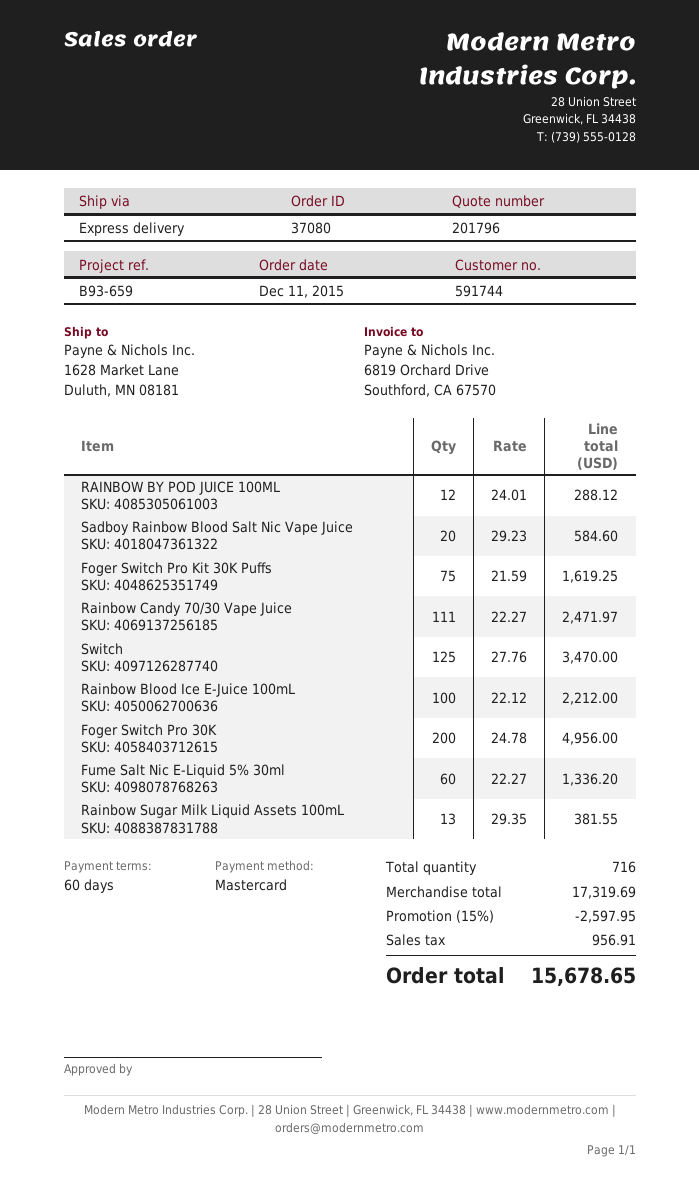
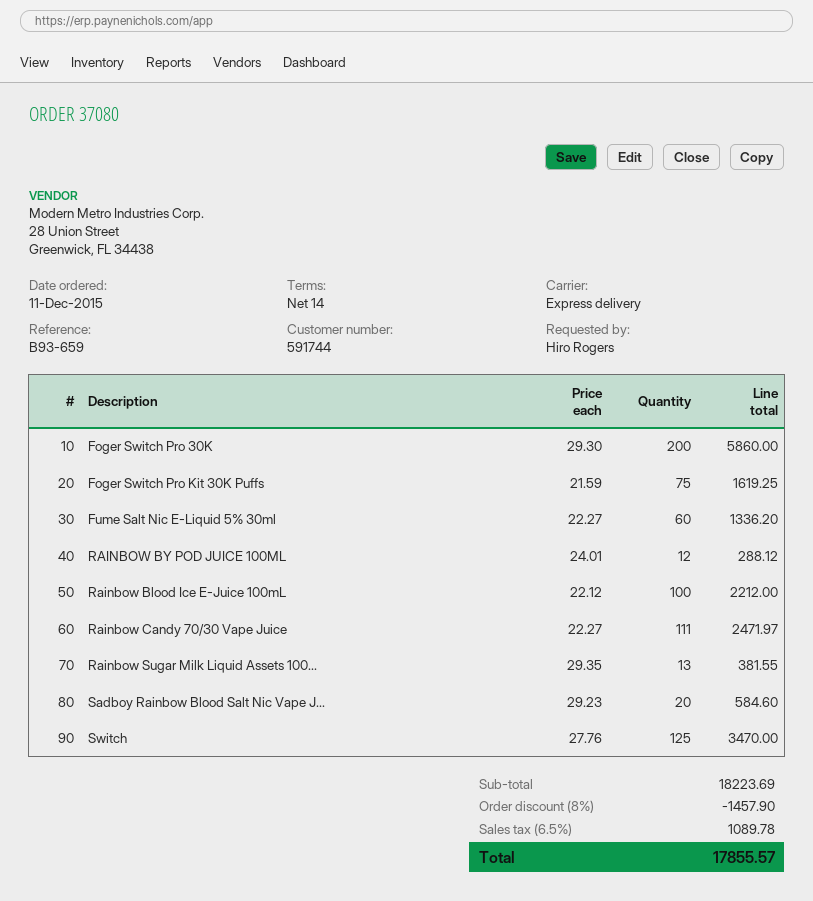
payment terms: 60 days -> 14 days
Foger Switch Pro 30K: 200 x 24.78 = 4956.00 -> 200 x 29.30 = 5860.00
subtotal: 17319.69 -> 18223.69
discount: 15% = 2597.95 -> 8% = 1457.90
tax: 956.91 -> 1089.78
total: 15678.65 -> 17855.57

